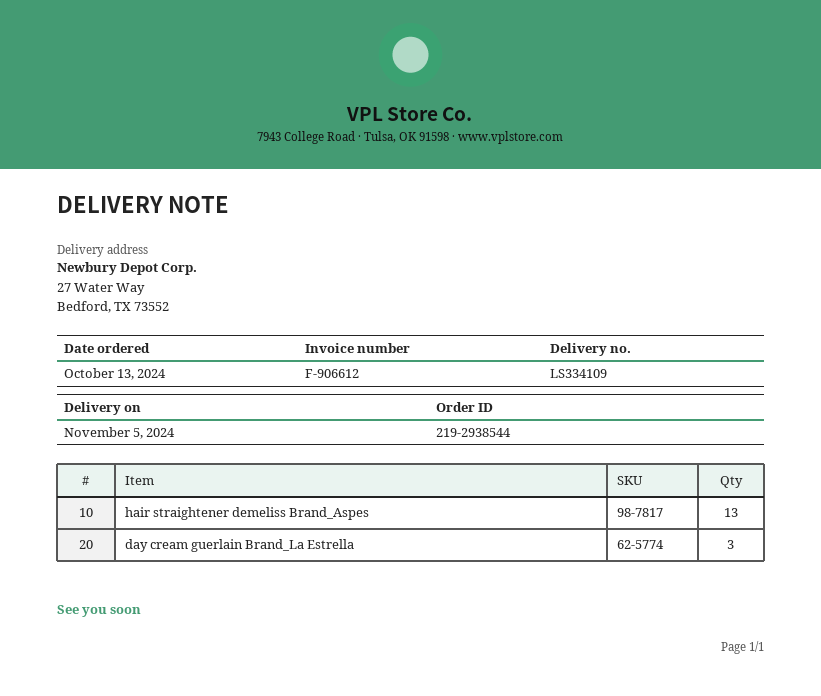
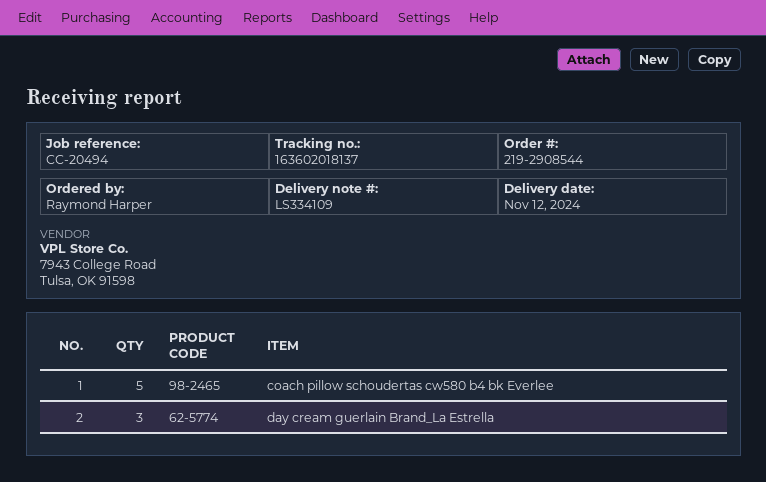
order number: 219-2938544 -> 219-2908544
delivery date: 2024-11-05 -> 2024-11-12
hair straightener demeliss Brand_Aspes: 13 -> none
coach pillow schoudertas cw580 b4 bk Everlee: none -> 5

